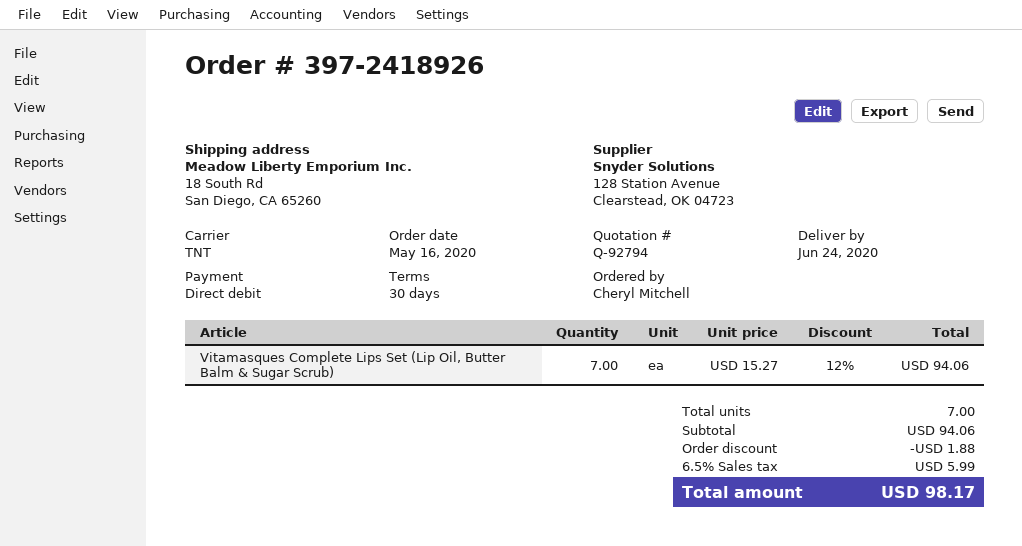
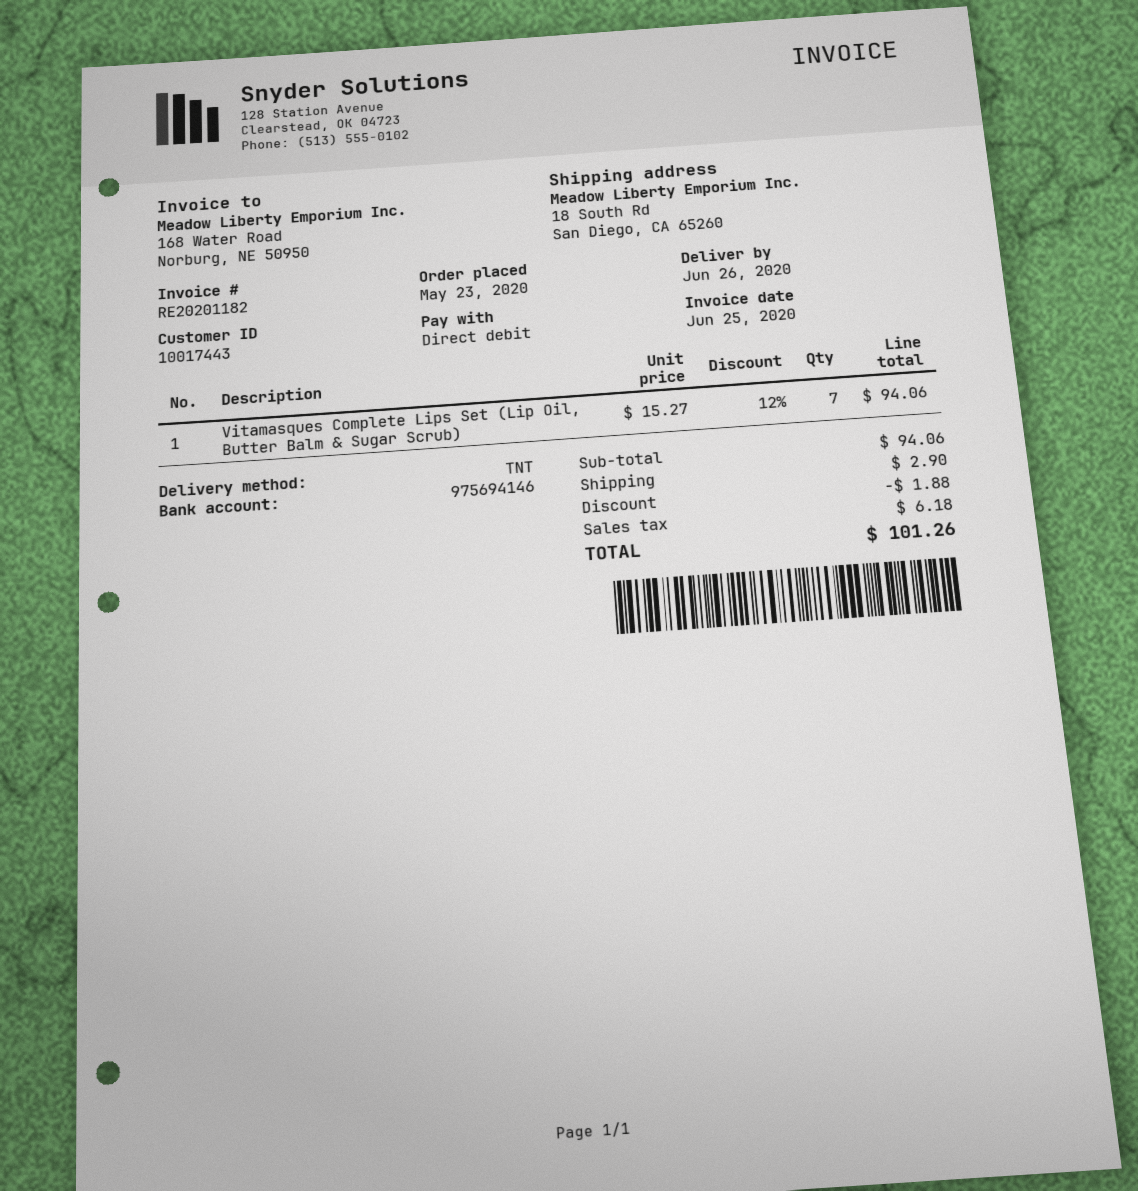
order date: 2020-05-16 -> 2020-05-23
delivery date: 2020-06-24 -> 2020-06-26
shipping: none -> 2.90
tax: 5.99 -> 6.18
total: 98.17 -> 101.26

